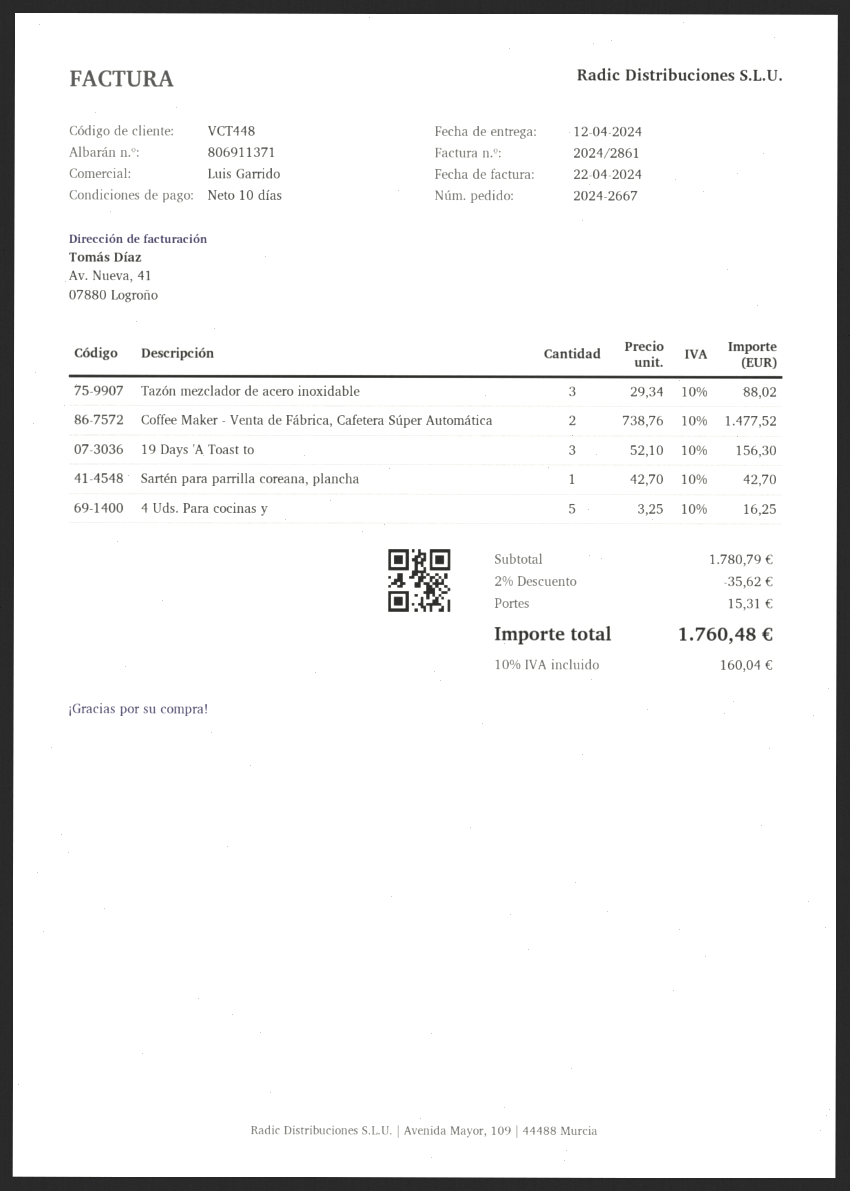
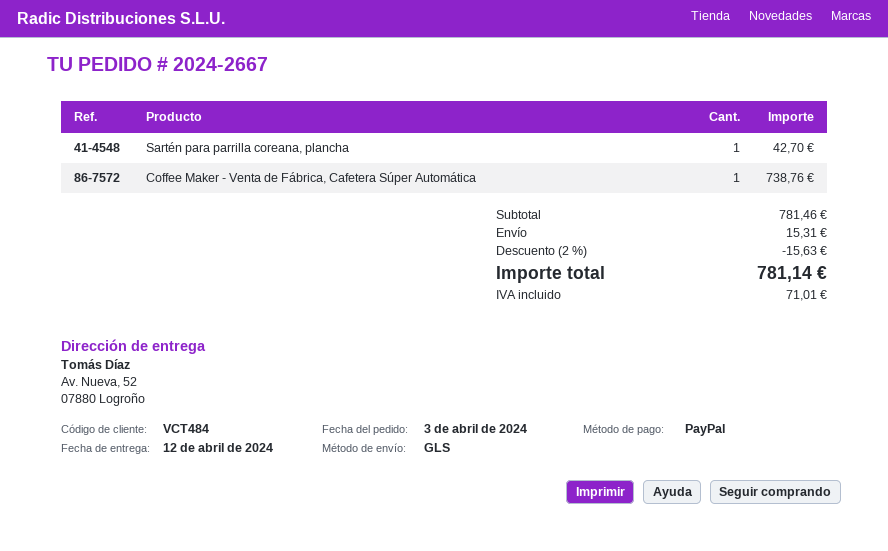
customer number: VCT448 -> VCT484
Tazón mezclador de acero inoxidable: 3 for 88.02 -> none
Coffee Maker - Venta de Fábrica, Cafetera Súper Automática: 2 for 1477.52 -> 1 for 738.76
19 Days 'A Toast to: 3 for 156.30 -> none
4 Uds. Para cocinas y: 5 for 16.25 -> none
subtotal: 1780.79 -> 781.46
discount: 2% = 35.62 -> 2% = 15.63
tax: 160.04 -> 71.01
total: 1760.48 -> 781.14

